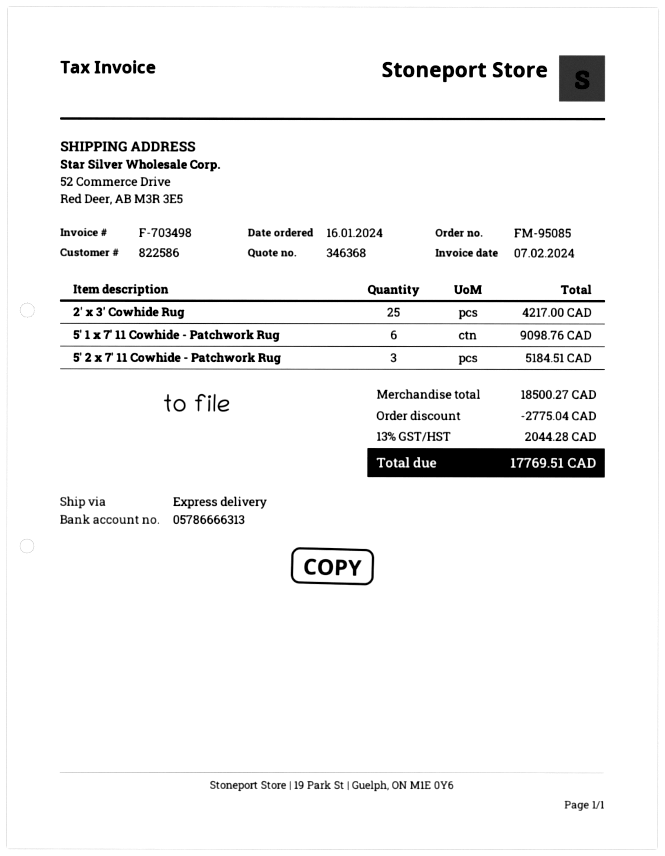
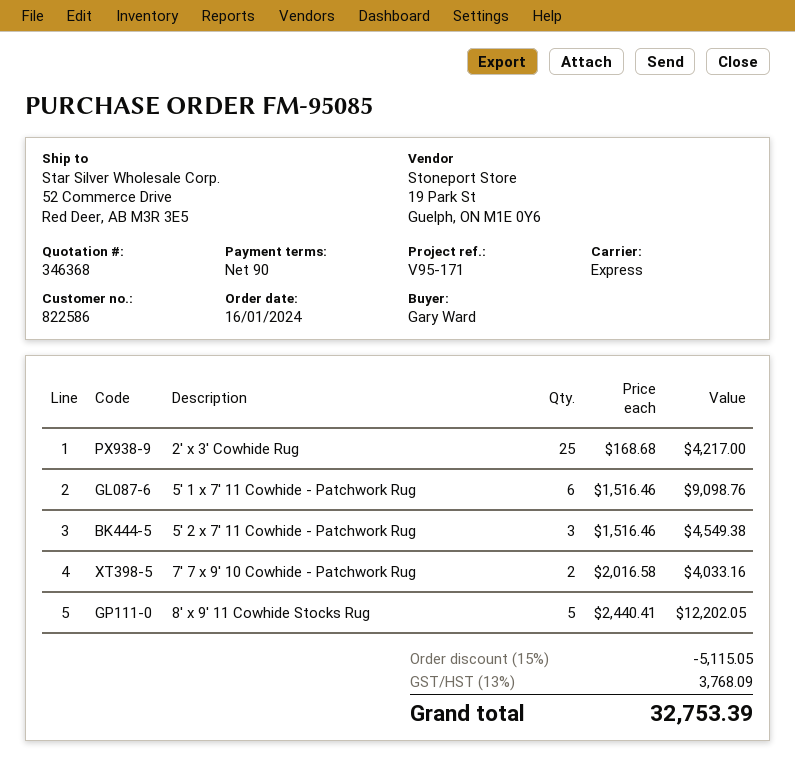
5' 2 x 7' 11 Cowhide - Patchwork Rug: 3 for 5184.51 -> 3 for 4549.38
7' 7 x 9' 10 Cowhide - Patchwork Rug: none -> 2 for 4033.16
8' x 9' 11 Cowhide Stocks Rug: none -> 5 for 12202.05
discount: 2775.04 -> 5115.05
tax: 13% = 2044.28 -> 13% = 3768.09
total: 17769.51 -> 32753.39

